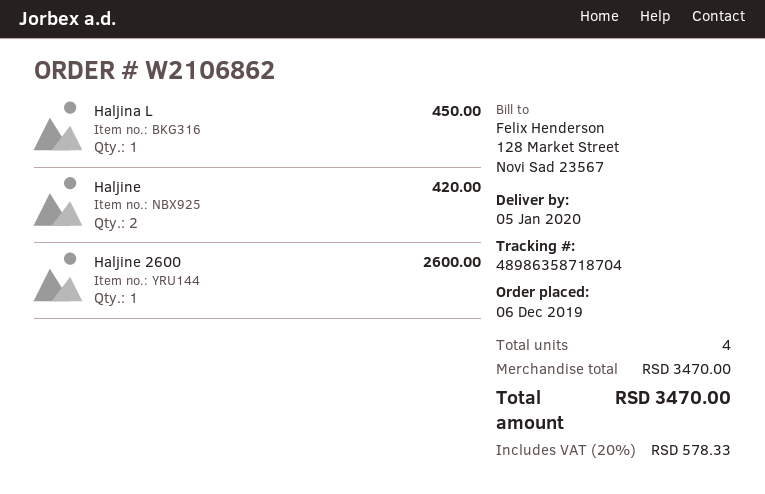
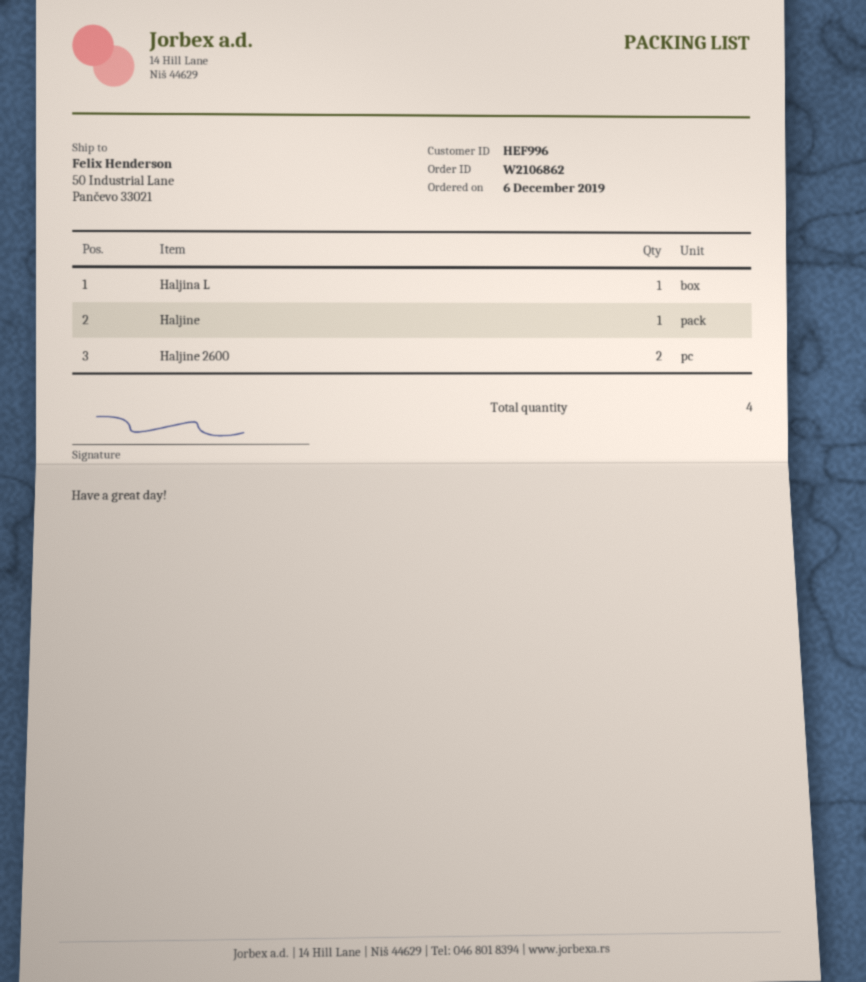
Haljine: 2 -> 1
Haljine 2600: 1 -> 2

